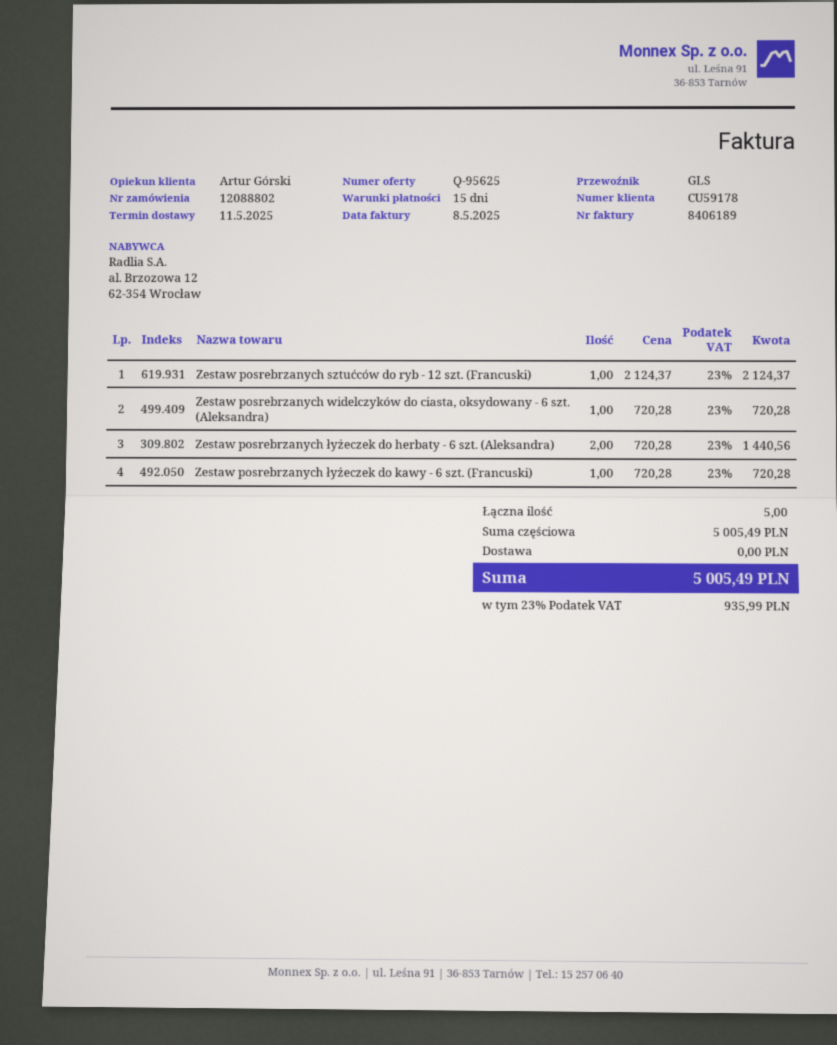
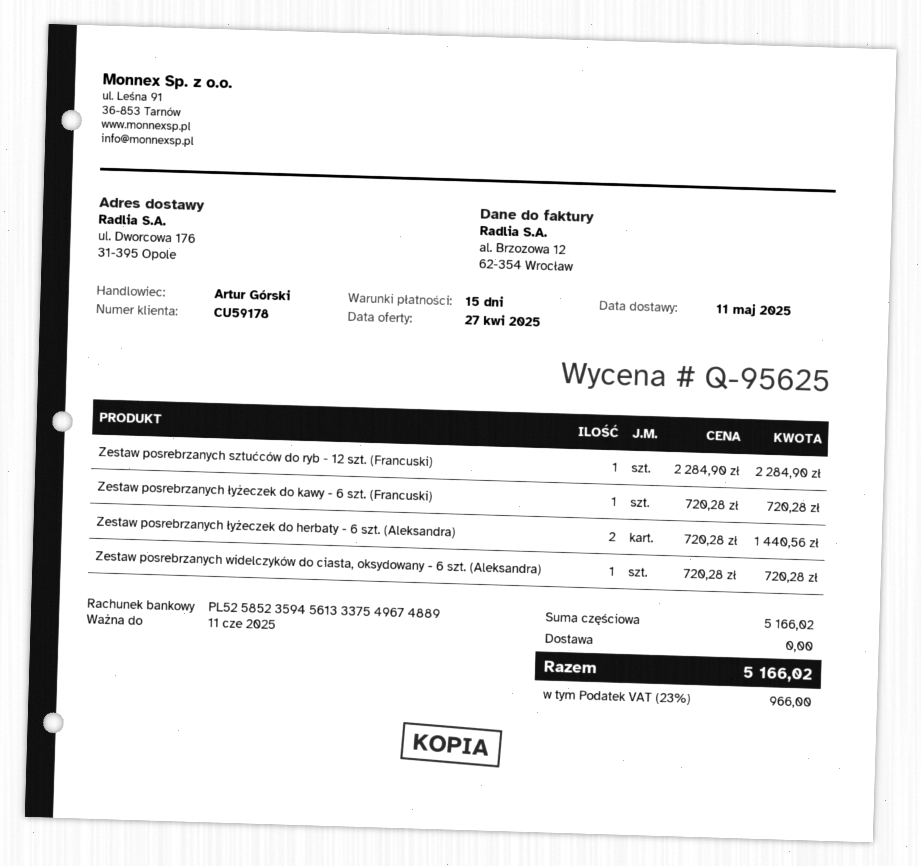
Zestaw posrebrzanych sztućców do ryb - 12 szt. (Francuski): 1 x 2124.37 = 2124.37 -> 1 x 2284.90 = 2284.90
subtotal: 5005.49 -> 5166.02
tax: 23% = 935.99 -> 23% = 966.00
total: 5005.49 -> 5166.02

